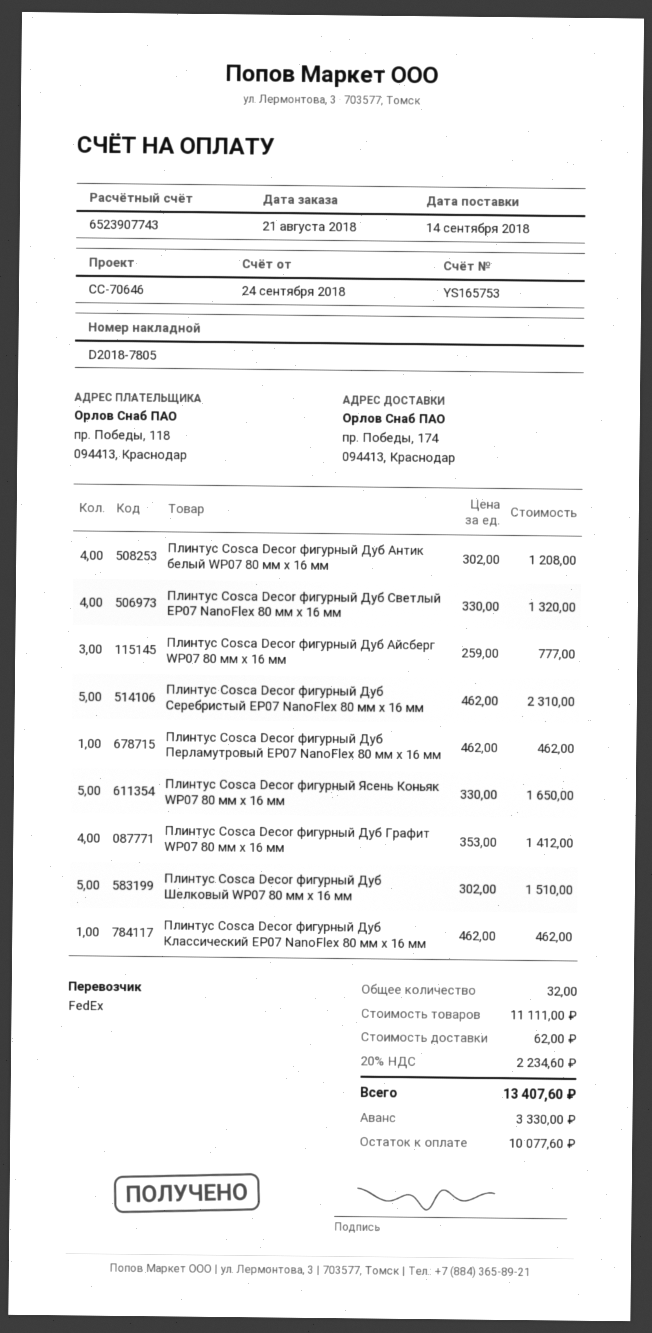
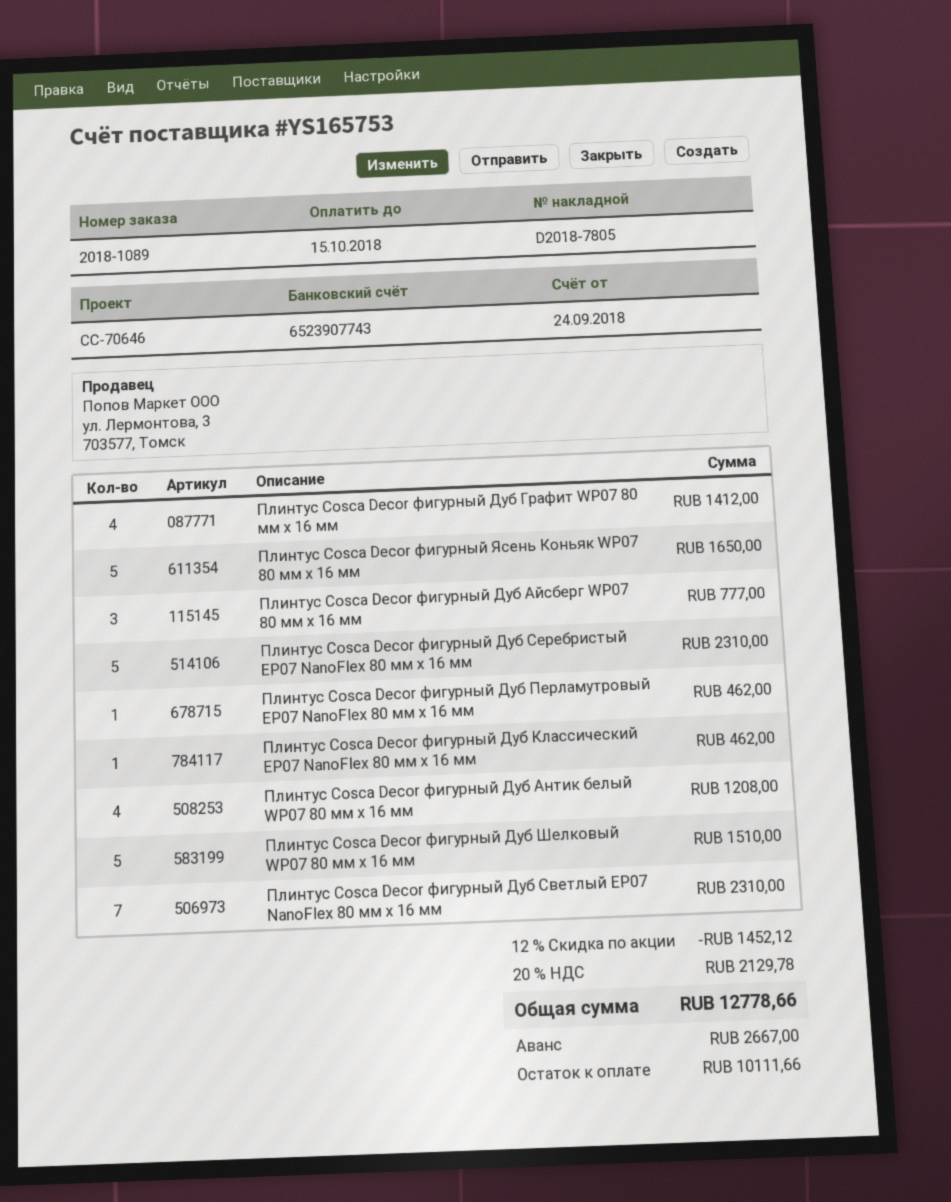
Плинтус Cosca Decor фигурный Дуб Светлый EP07 NanoFlex 80 мм х 16 мм: 4 for 1320.00 -> 7 for 2310.00
discount: none -> 12% = 1452.12
shipping: 62.00 -> none
tax: 20% = 2234.60 -> 20% = 2129.78
total: 13407.60 -> 12778.66
deposit: 3330.00 -> 2667.00
balance: 10077.60 -> 10111.66

